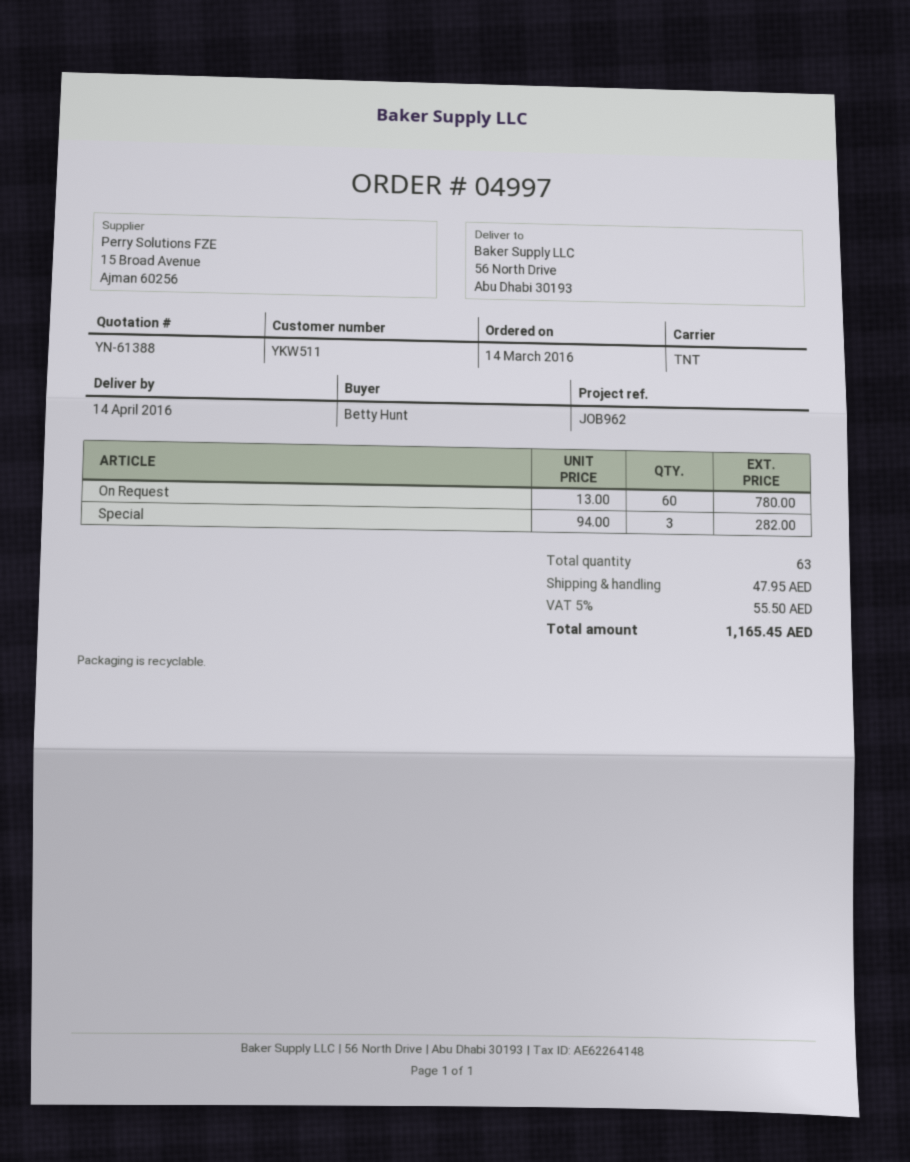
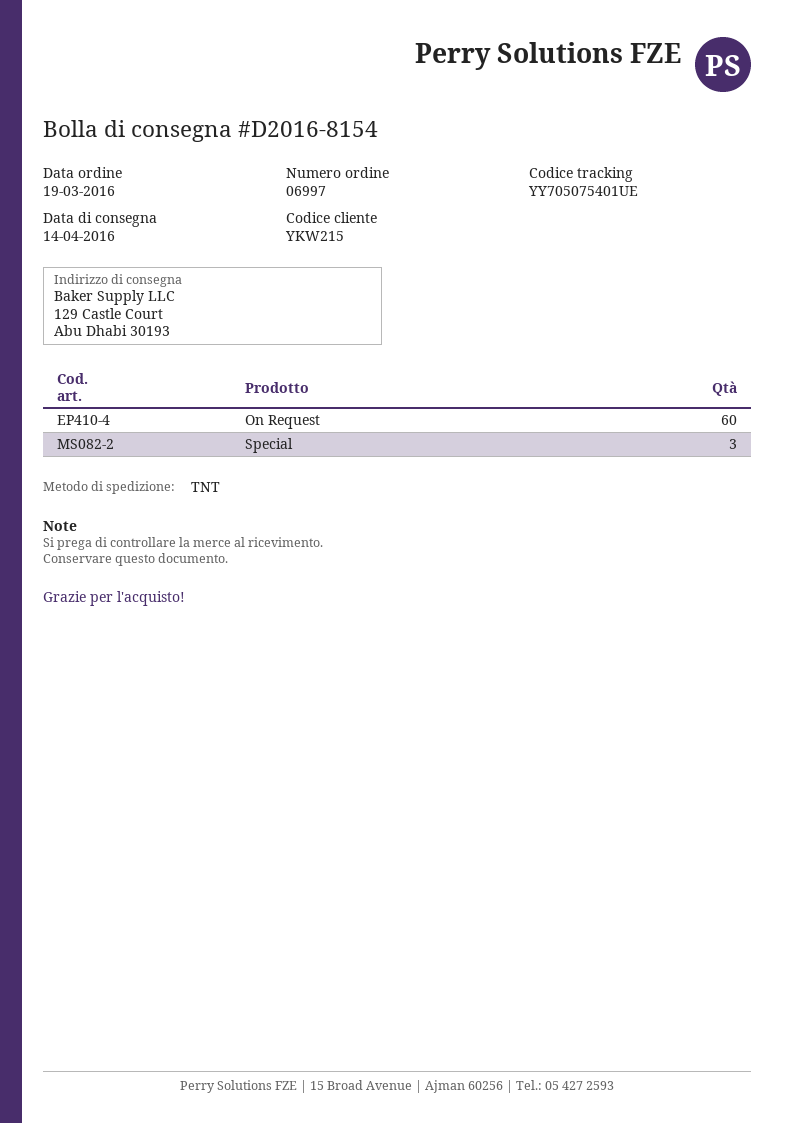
order number: 04997 -> 06997
order date: 2016-03-14 -> 2016-03-19
customer number: YKW511 -> YKW215
ship to: 56 North Drive, Abu Dhabi 30193 -> 129 Castle Court, Abu Dhabi 30193

